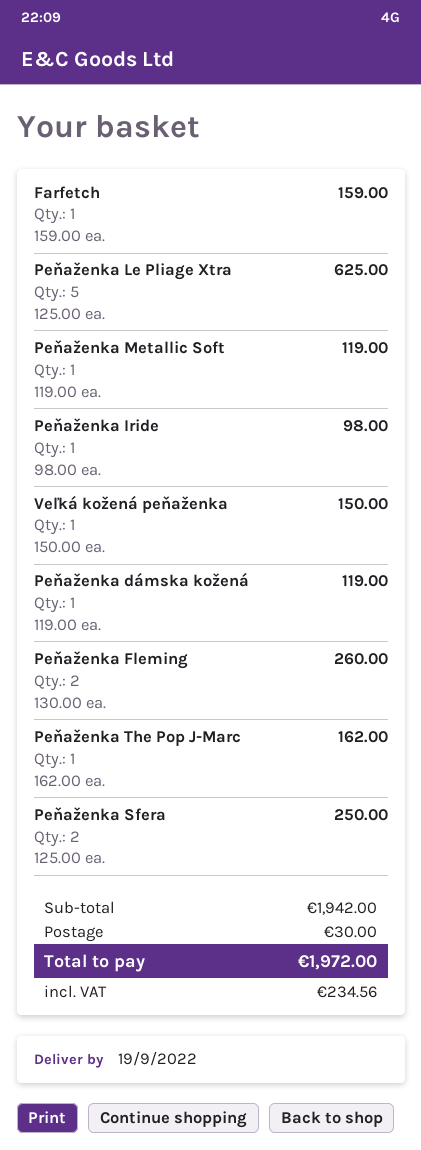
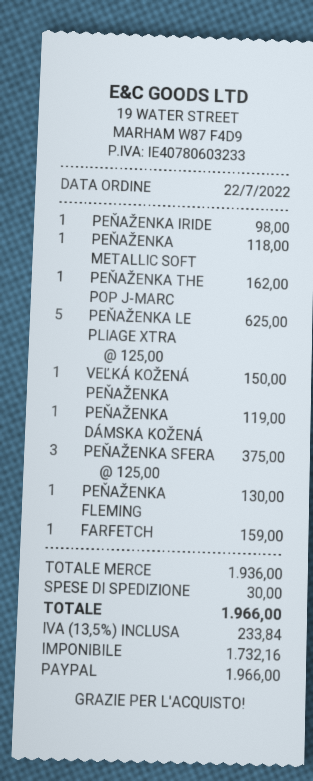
Peňaženka Metallic Soft: 1 x 119.00 = 119.00 -> 1 x 118.00 = 118.00
Peňaženka Fleming: 2 x 130.00 = 260.00 -> 1 x 130.00 = 130.00
Peňaženka Sfera: 2 x 125.00 = 250.00 -> 3 x 125.00 = 375.00
subtotal: 1942.00 -> 1936.00
tax: 234.56 -> 233.84
total: 1972.00 -> 1966.00

